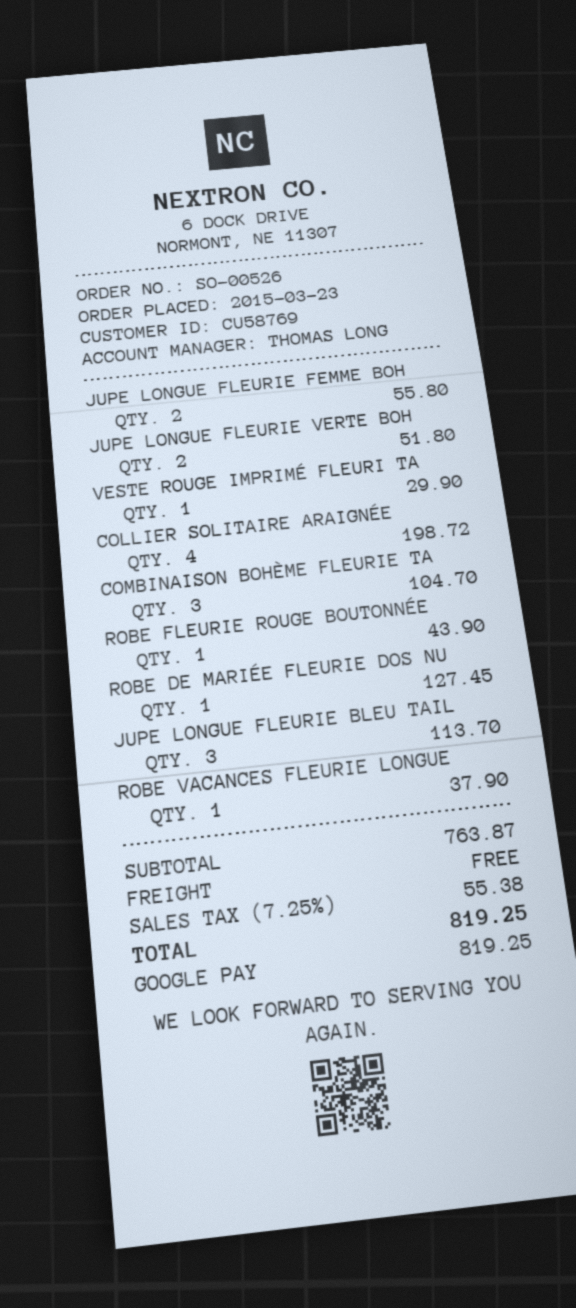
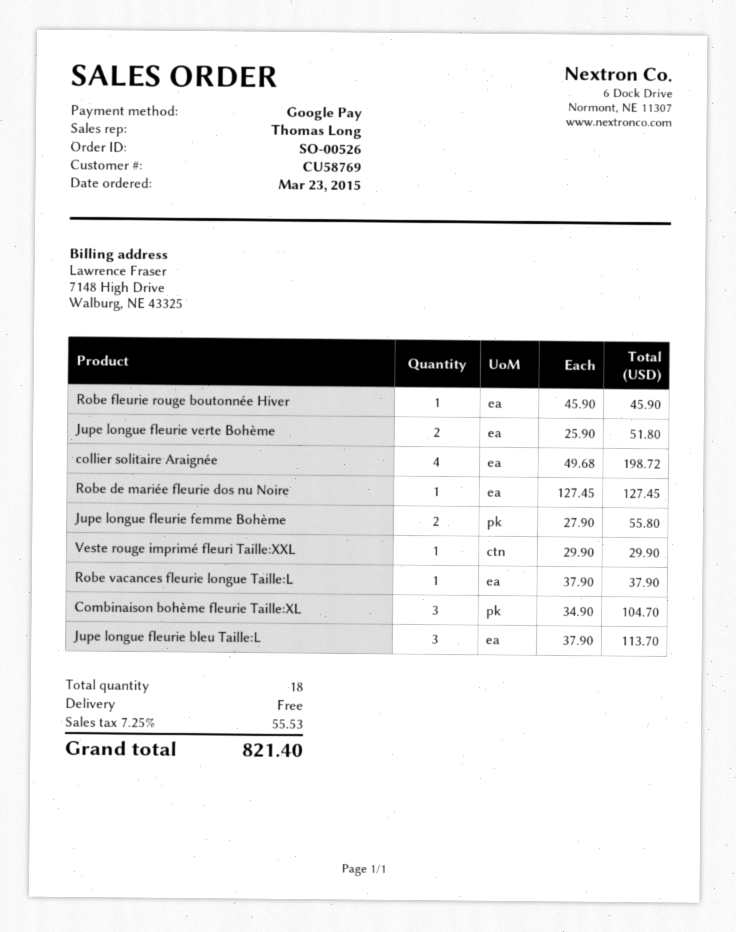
ROBE FLEURIE ROUGE BOUTONNÉE: 1 for 43.90 -> 1 for 45.90
tax: 7.25% = 55.38 -> 7.25% = 55.53
total: 819.25 -> 821.40

